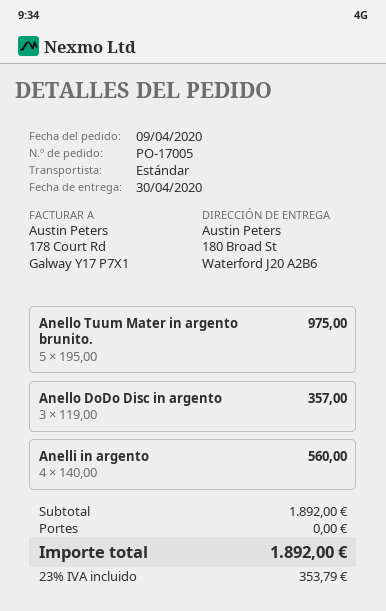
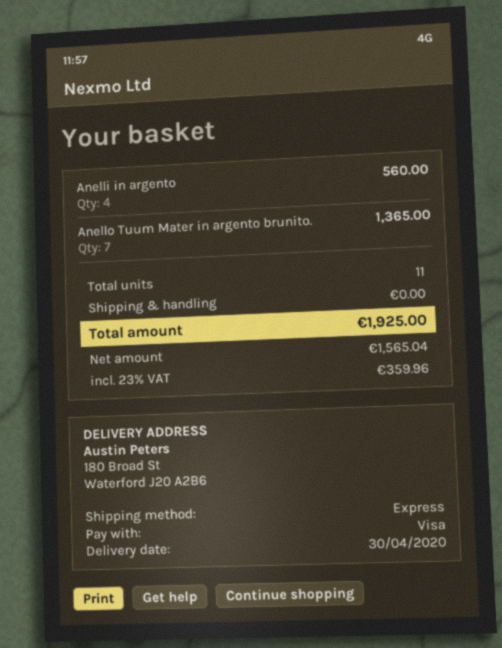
shipping method: standard -> express
Anello Tuum Mater in argento brunito.: 5 for 975.00 -> 7 for 1365.00
Anello DoDo Disc in argento: 3 for 357.00 -> none
tax: 23% = 353.79 -> 23% = 359.96
total: 1892.00 -> 1925.00

